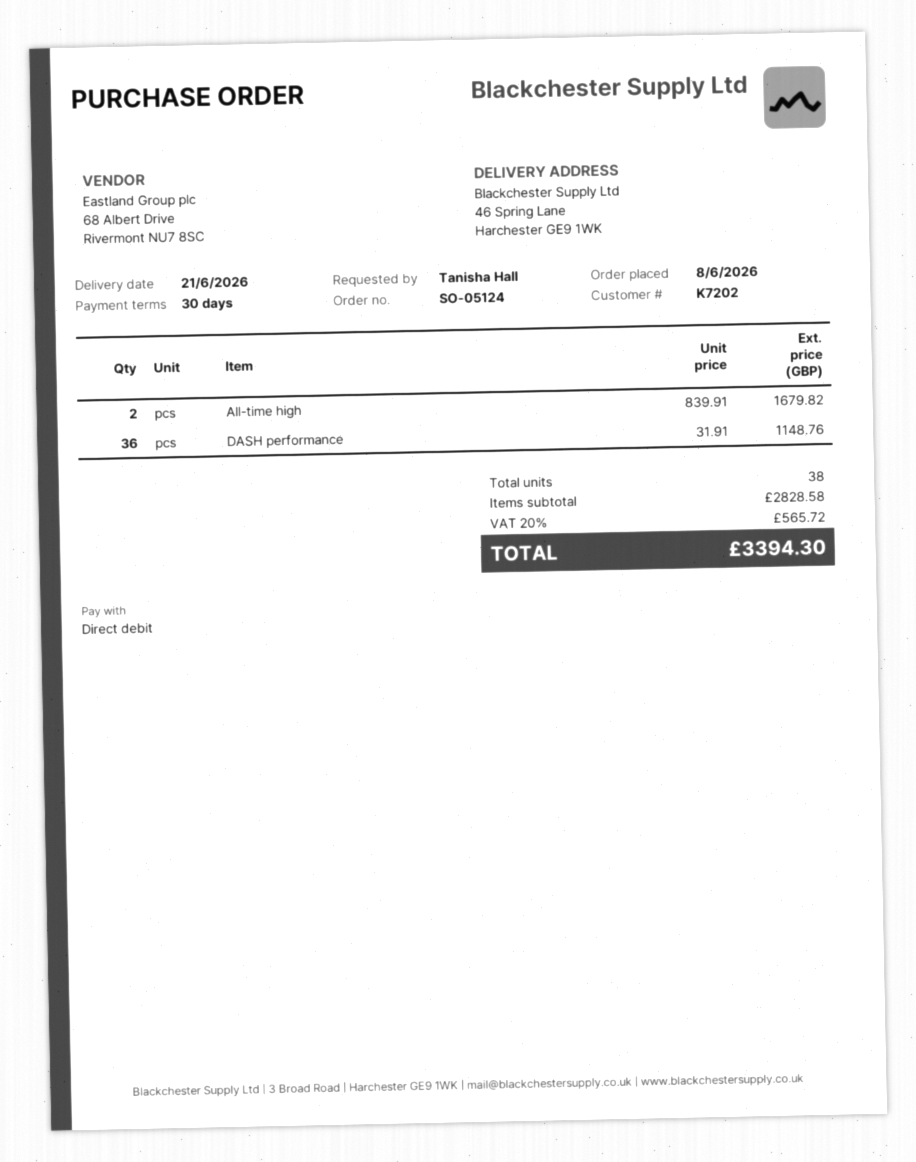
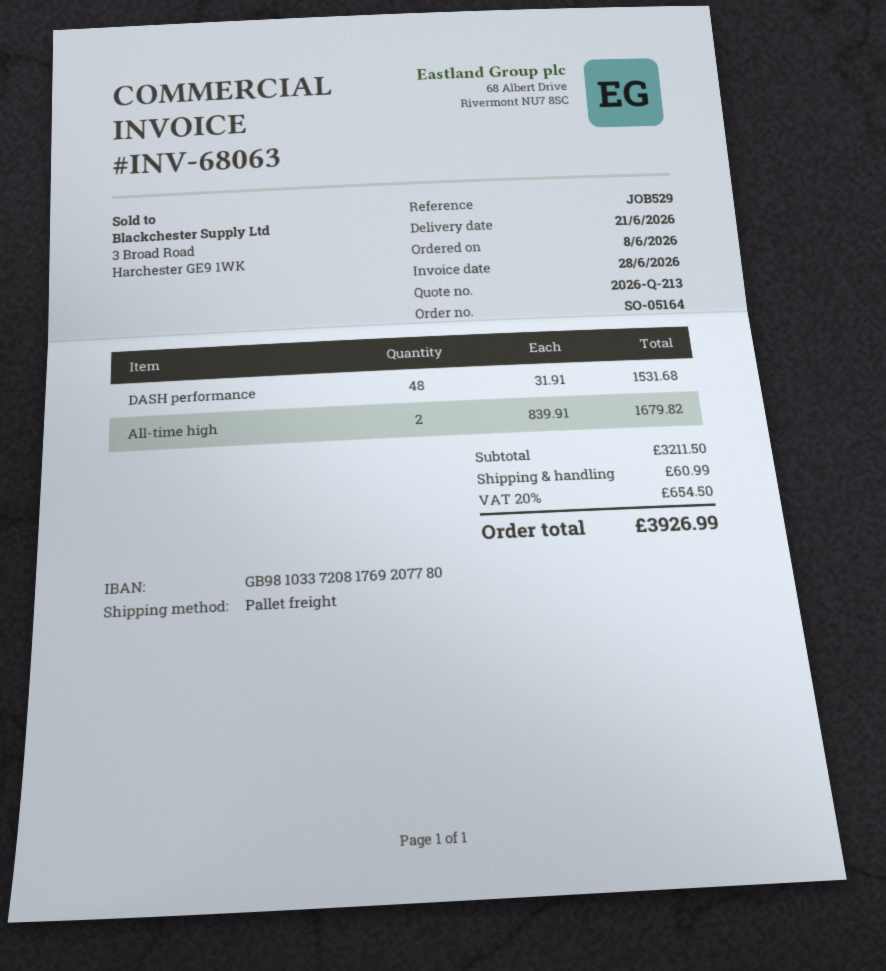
order number: SO-05124 -> SO-05164
DASH performance: 36 x 31.91 = 1148.76 -> 48 x 31.91 = 1531.68
subtotal: 2828.58 -> 3211.50
shipping: none -> 60.99
tax: 20% = 565.72 -> 20% = 654.50
total: 3394.30 -> 3926.99

